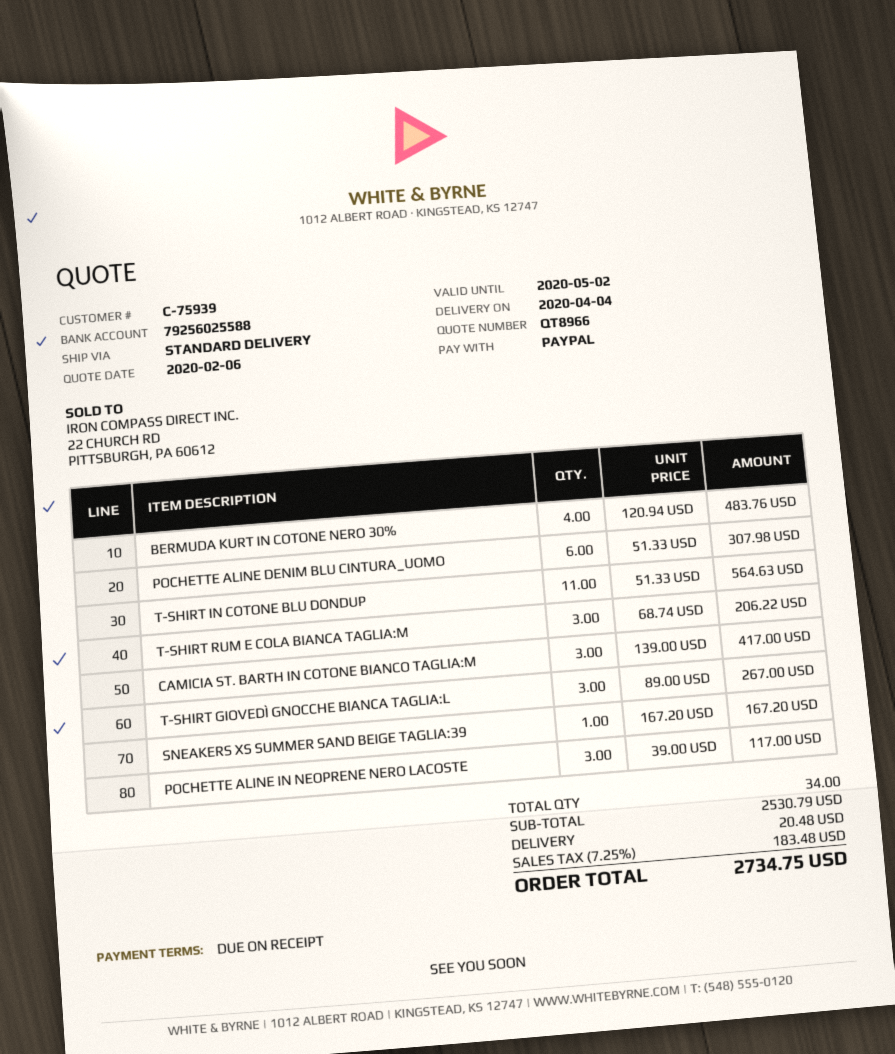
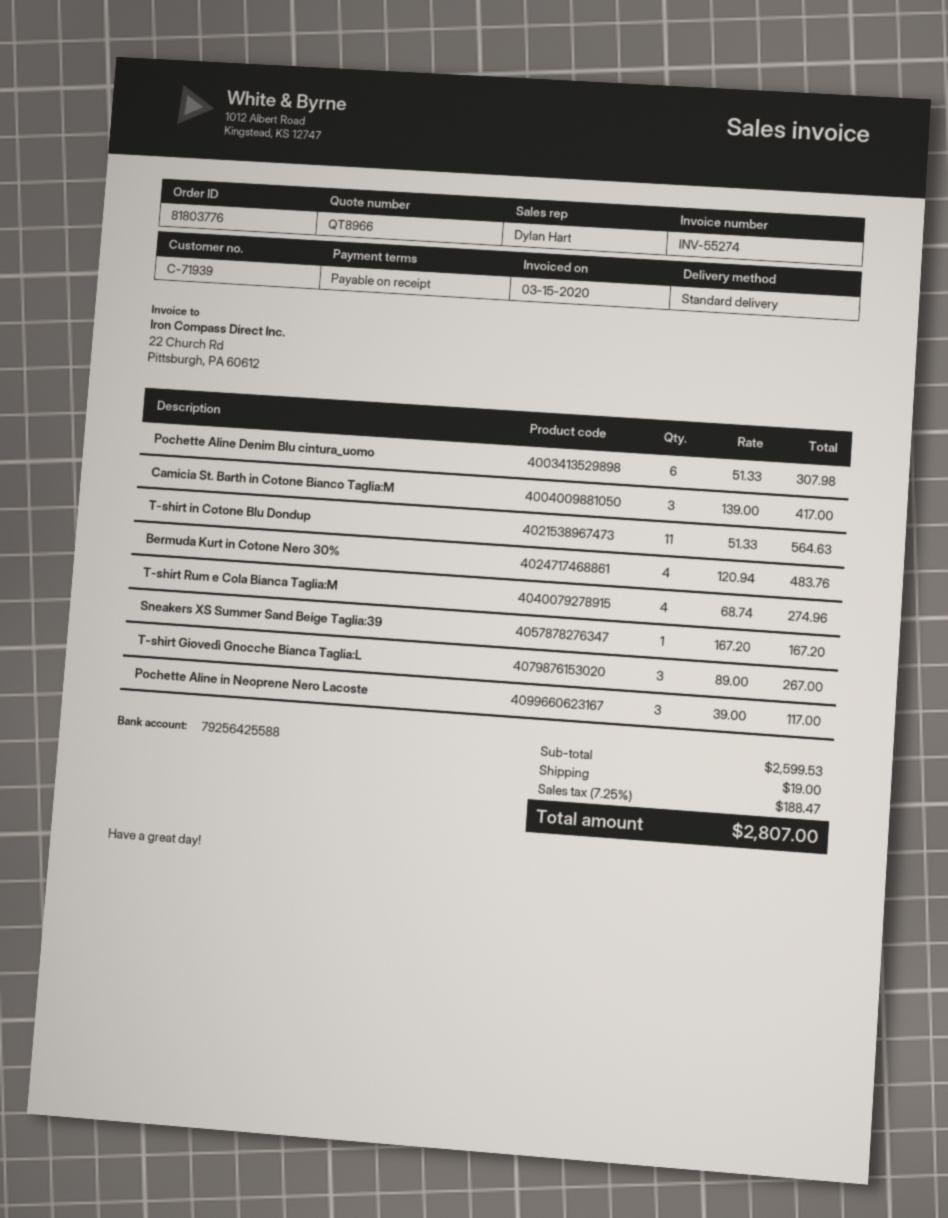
customer number: C-75939 -> C-71939
bank account: 79256025588 -> 79256425588
T-SHIRT RUM E COLA BIANCA TAGLIA:M: 3 x 68.74 = 206.22 -> 4 x 68.74 = 274.96
subtotal: 2530.79 -> 2599.53
shipping: 20.48 -> 19.00
tax: 7.25% = 183.48 -> 7.25% = 188.47
total: 2734.75 -> 2807.00

